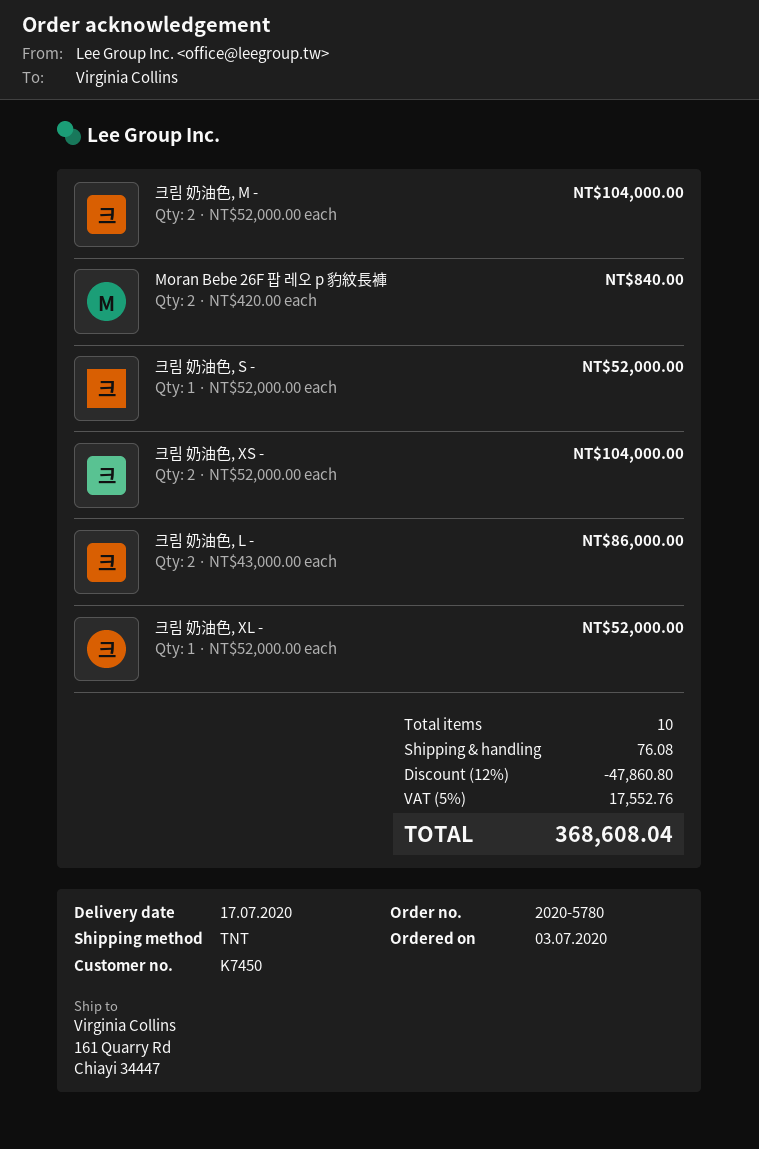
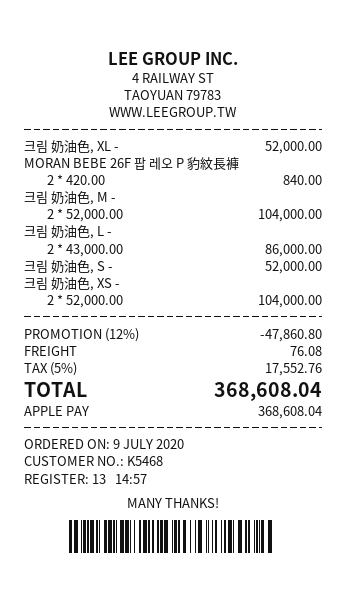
order date: 2020-07-03 -> 2020-07-09
customer number: K7450 -> K5468

